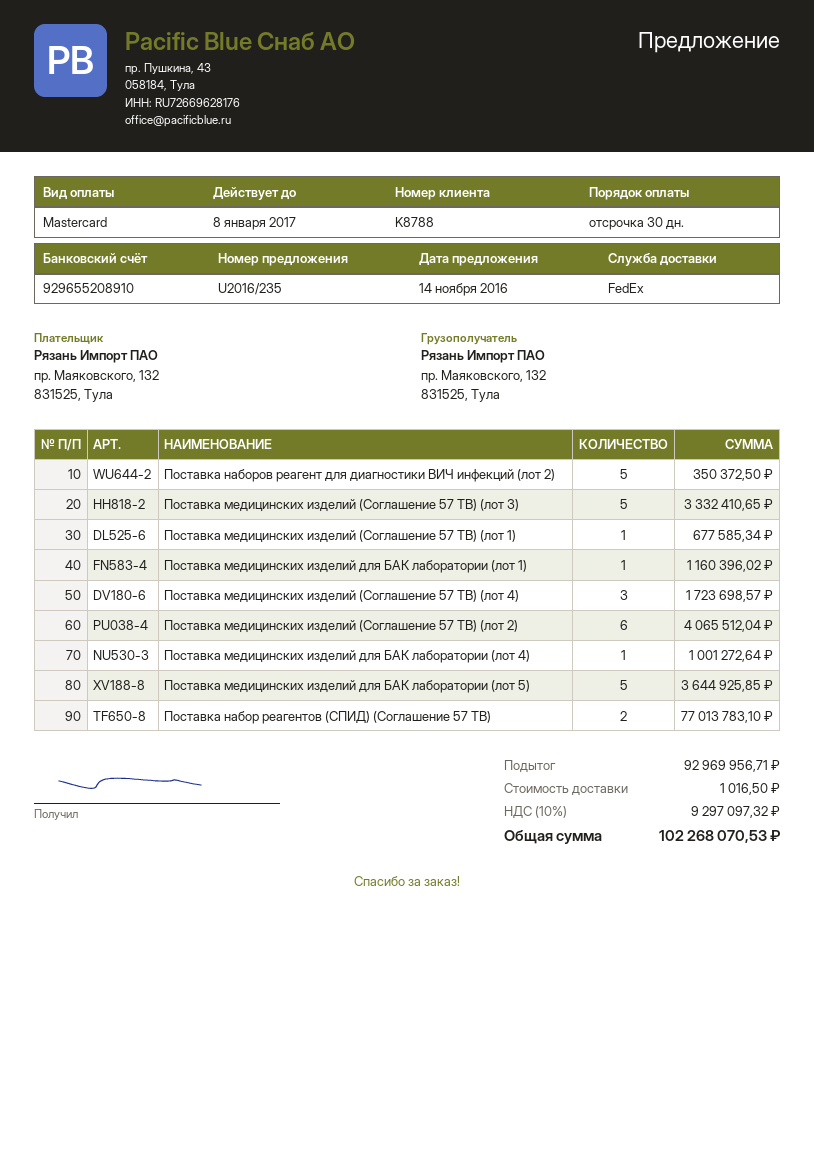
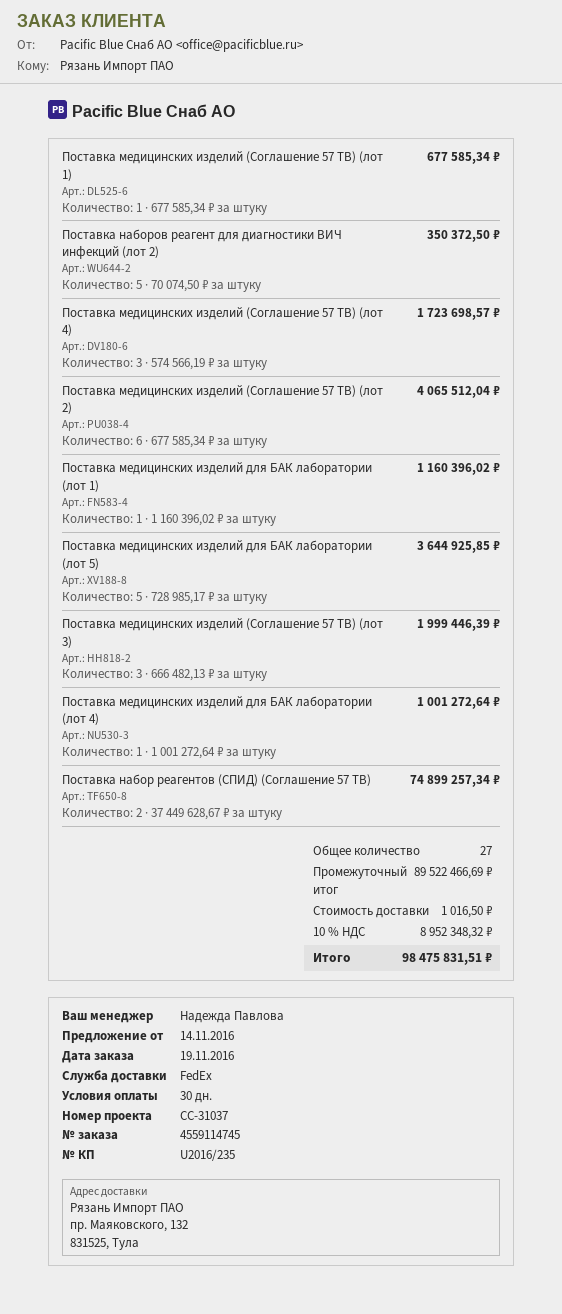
Поставка медицинских изделий (Соглашение 57 ТВ) (лот 3): 5 for 3332410.65 -> 3 for 1999446.39
Поставка набор реагентов (СПИД) (Соглашение 57 ТВ): 2 for 77013783.10 -> 2 for 74899257.34
subtotal: 92969956.71 -> 89522466.69
tax: 10% = 9297097.32 -> 10% = 8952348.32
total: 102268070.53 -> 98475831.51

